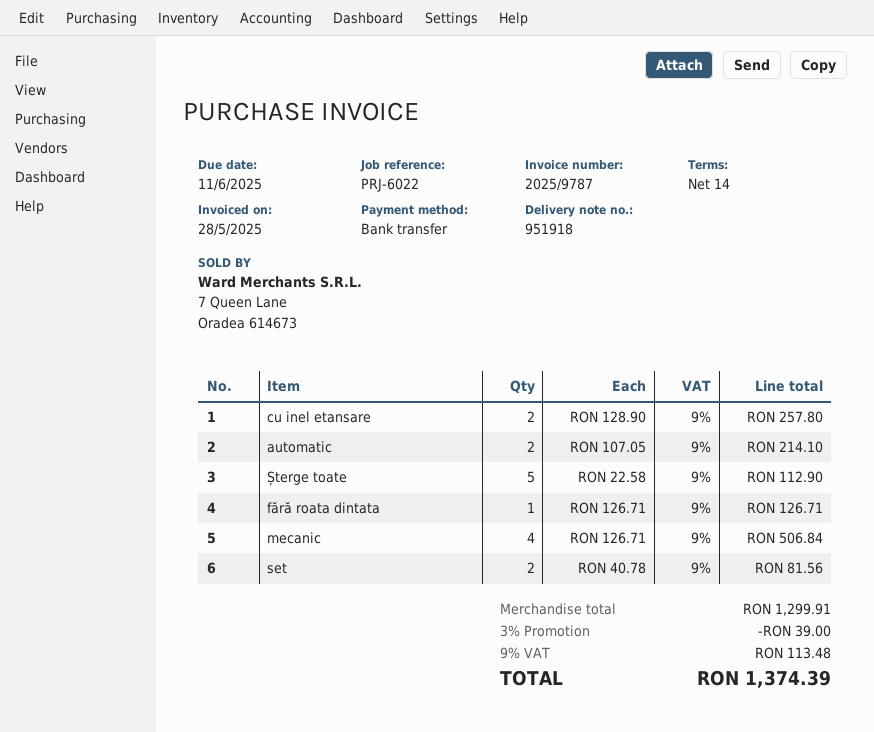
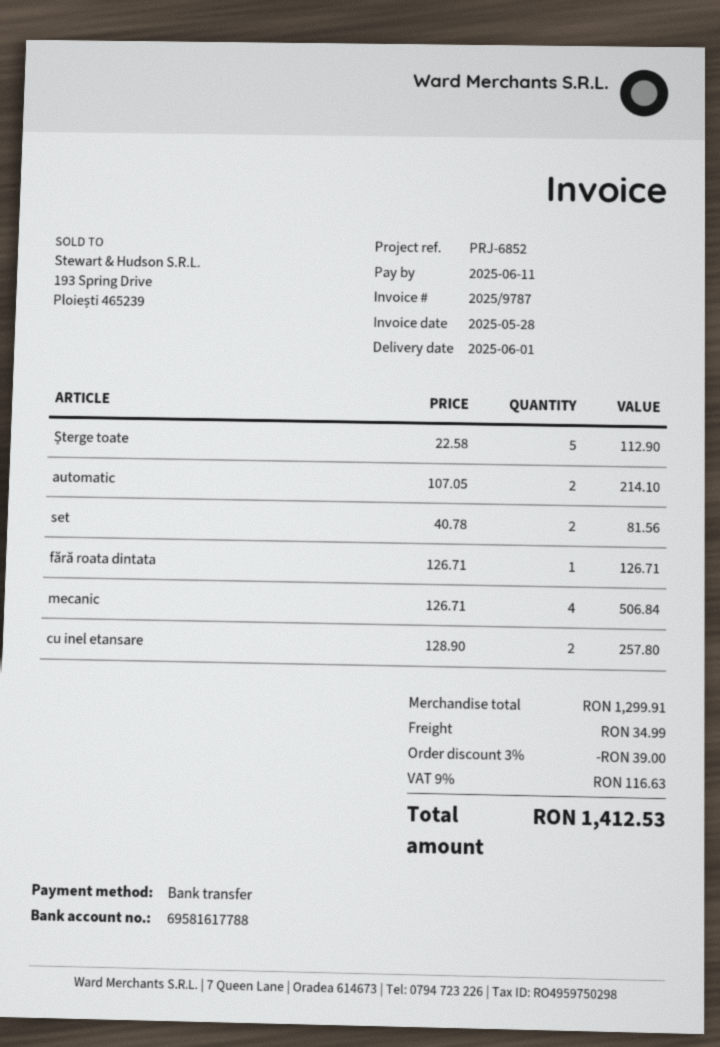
reference: PRJ-6022 -> PRJ-6852
shipping: none -> 34.99
tax: 9% = 113.48 -> 9% = 116.63
total: 1374.39 -> 1412.53

